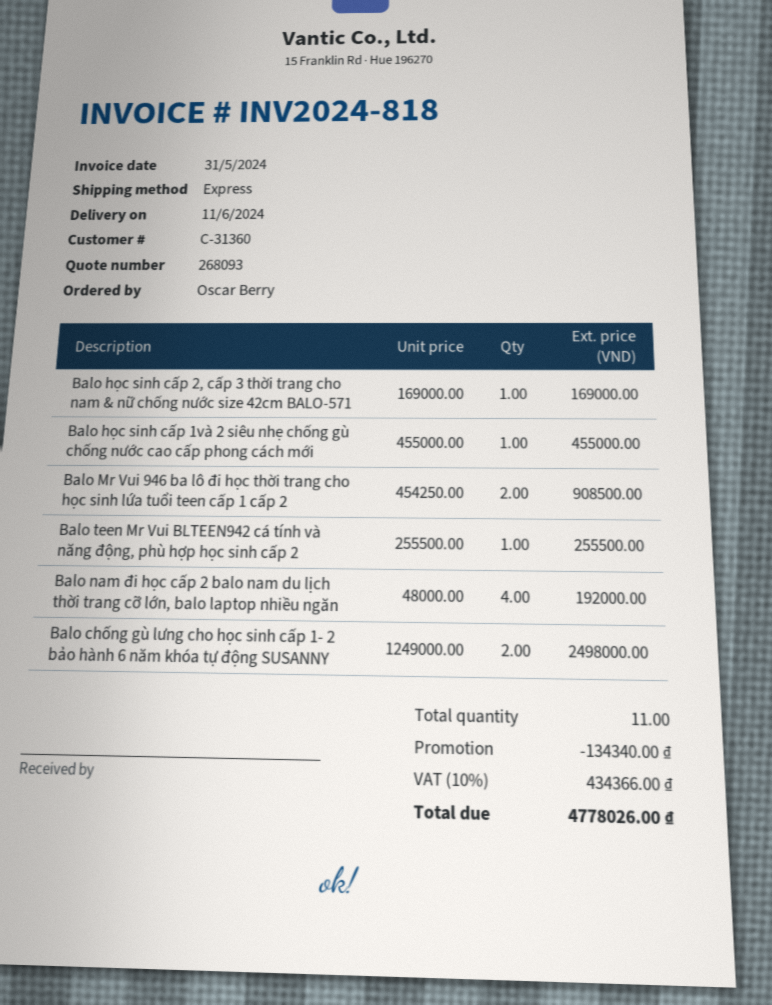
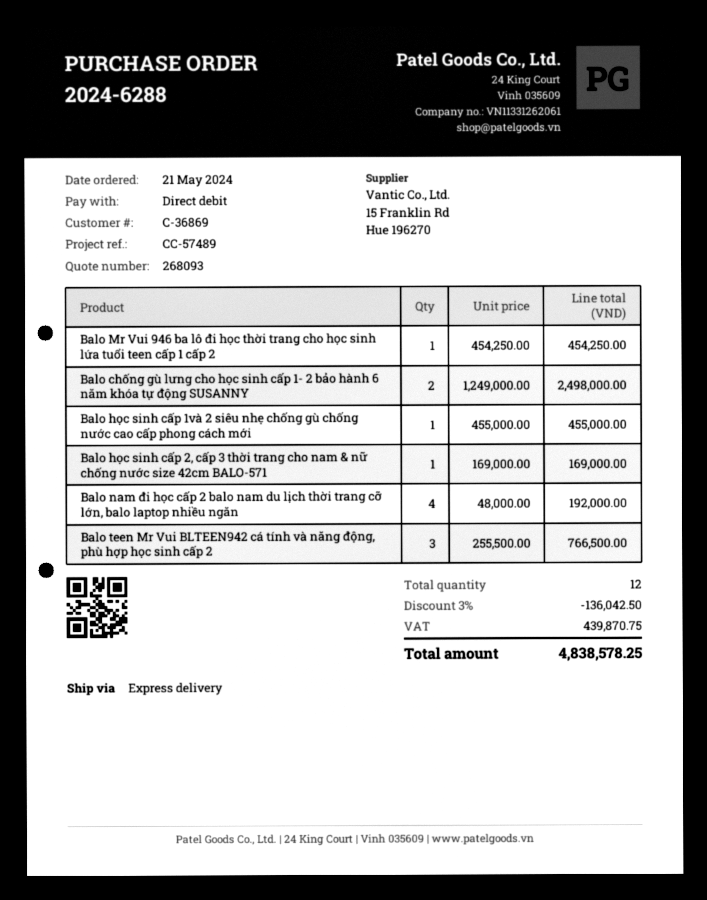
customer number: C-31360 -> C-36869
Balo Mr Vui 946 ba lô đi học thời trang cho học sinh lứa tuổi teen cấp 1 cấp 2: 2 x 454250.00 = 908500.00 -> 1 x 454250.00 = 454250.00
Balo teen Mr Vui BLTEEN942 cá tính và năng động, phù hợp học sinh cấp 2: 1 x 255500.00 = 255500.00 -> 3 x 255500.00 = 766500.00
total quantity: 11 -> 12
discount: 134340.00 -> 136042.50
tax: 434366.00 -> 439870.75
total: 4778026.00 -> 4838578.25

